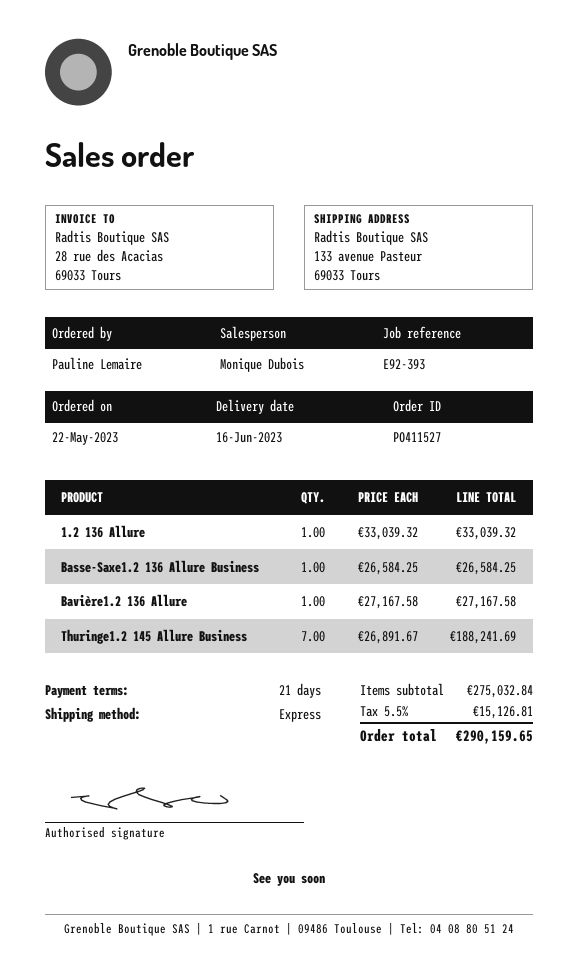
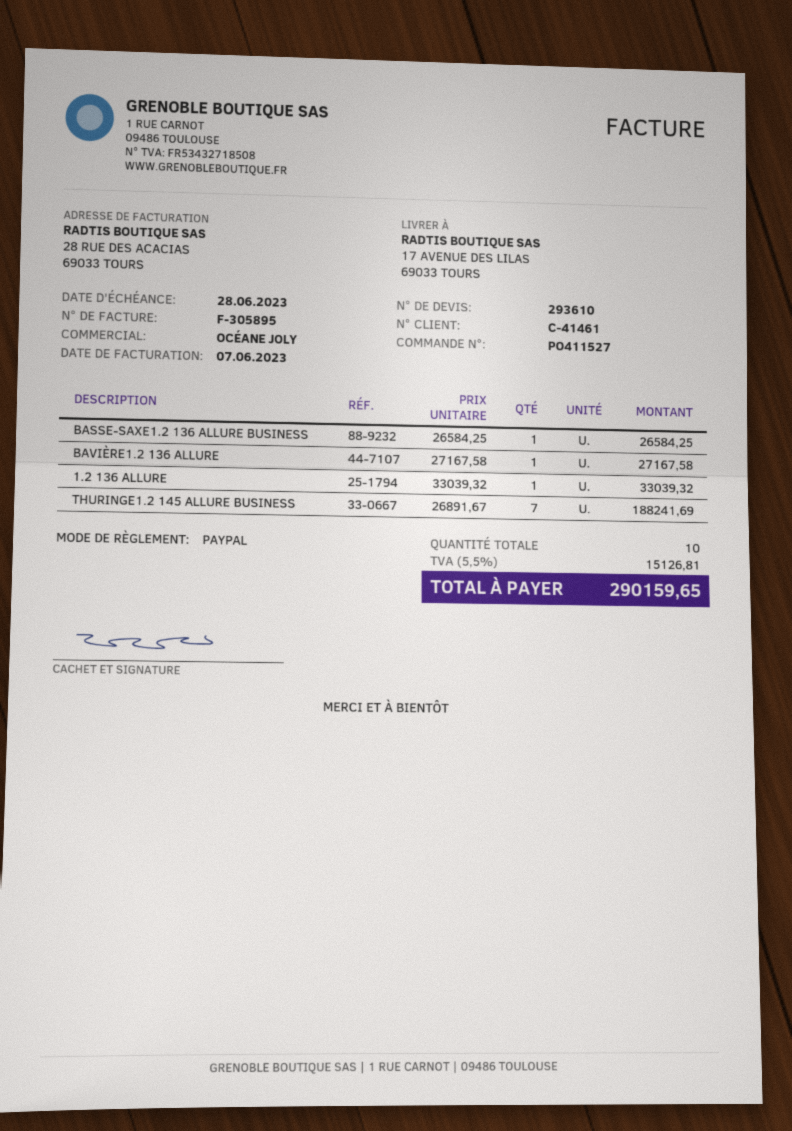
sales rep: Monique Dubois -> OCÉANE JOLY
ship to: 133 avenue Pasteur, 69033 Tours -> 17 AVENUE DES LILAS, 69033 TOURS

